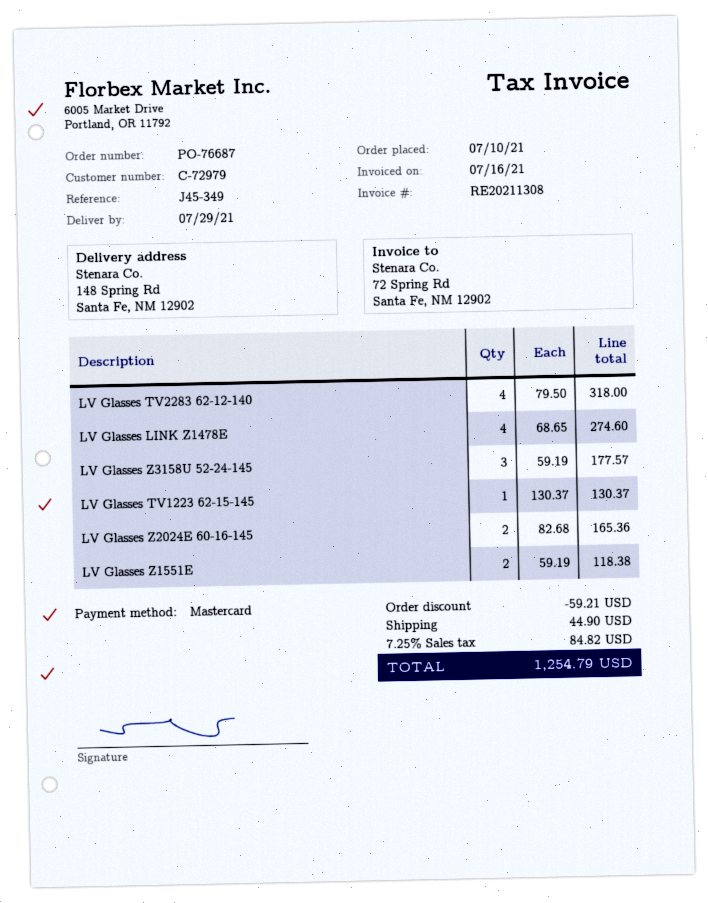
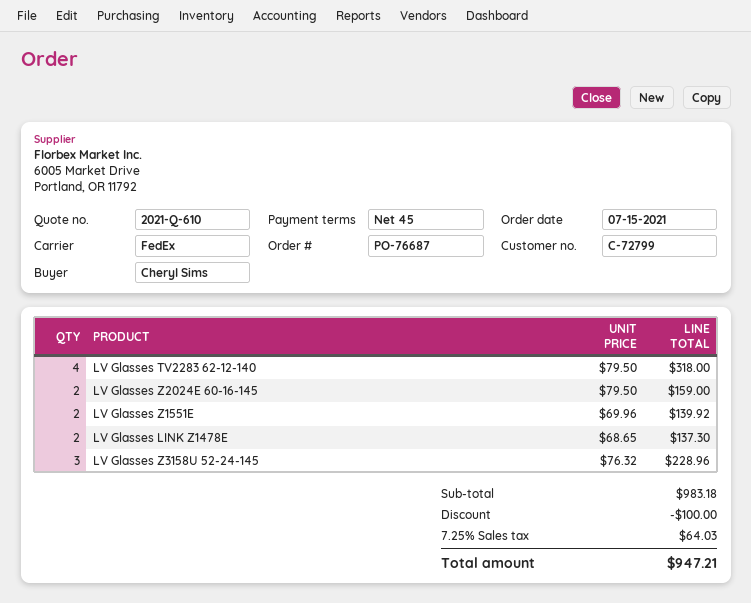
order date: 2021-07-10 -> 2021-07-15
customer number: C-72979 -> C-72799
LV Glasses LINK Z1478E: 4 x 68.65 = 274.60 -> 2 x 68.65 = 137.30
LV Glasses Z3158U 52-24-145: 3 x 59.19 = 177.57 -> 3 x 76.32 = 228.96
LV Glasses TV1223 62-15-145: 1 x 130.37 = 130.37 -> none
LV Glasses Z2024E 60-16-145: 2 x 82.68 = 165.36 -> 2 x 79.50 = 159.00
LV Glasses Z1551E: 2 x 59.19 = 118.38 -> 2 x 69.96 = 139.92
discount: 59.21 -> 100.00
shipping: 44.90 -> none
tax: 7.25% = 84.82 -> 7.25% = 64.03
total: 1254.79 -> 947.21

